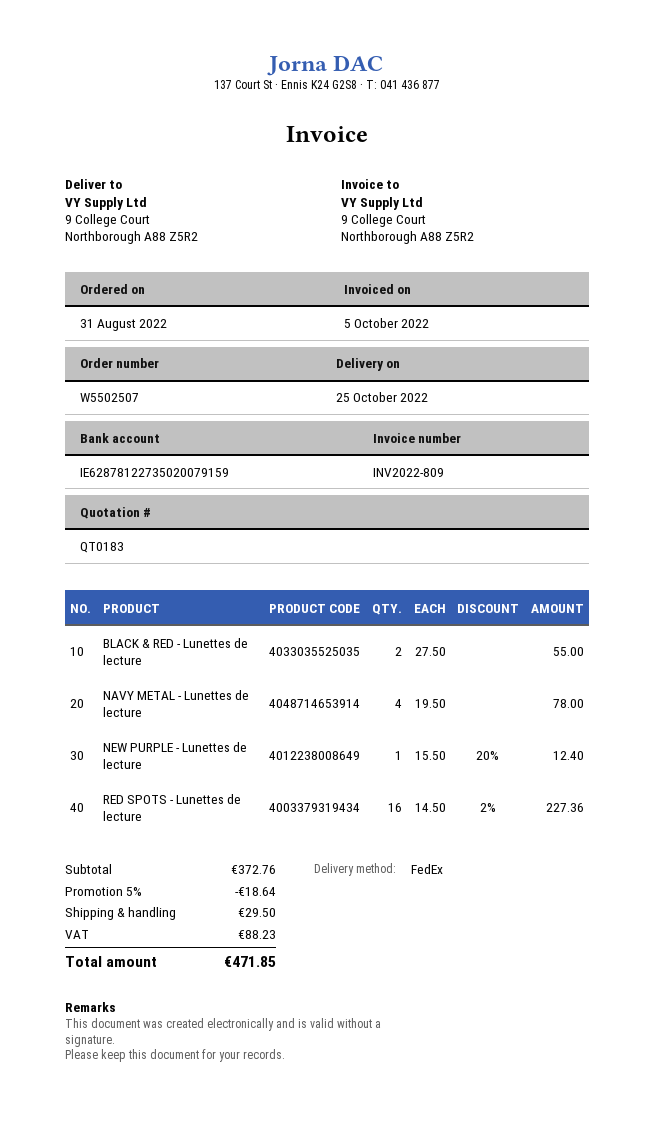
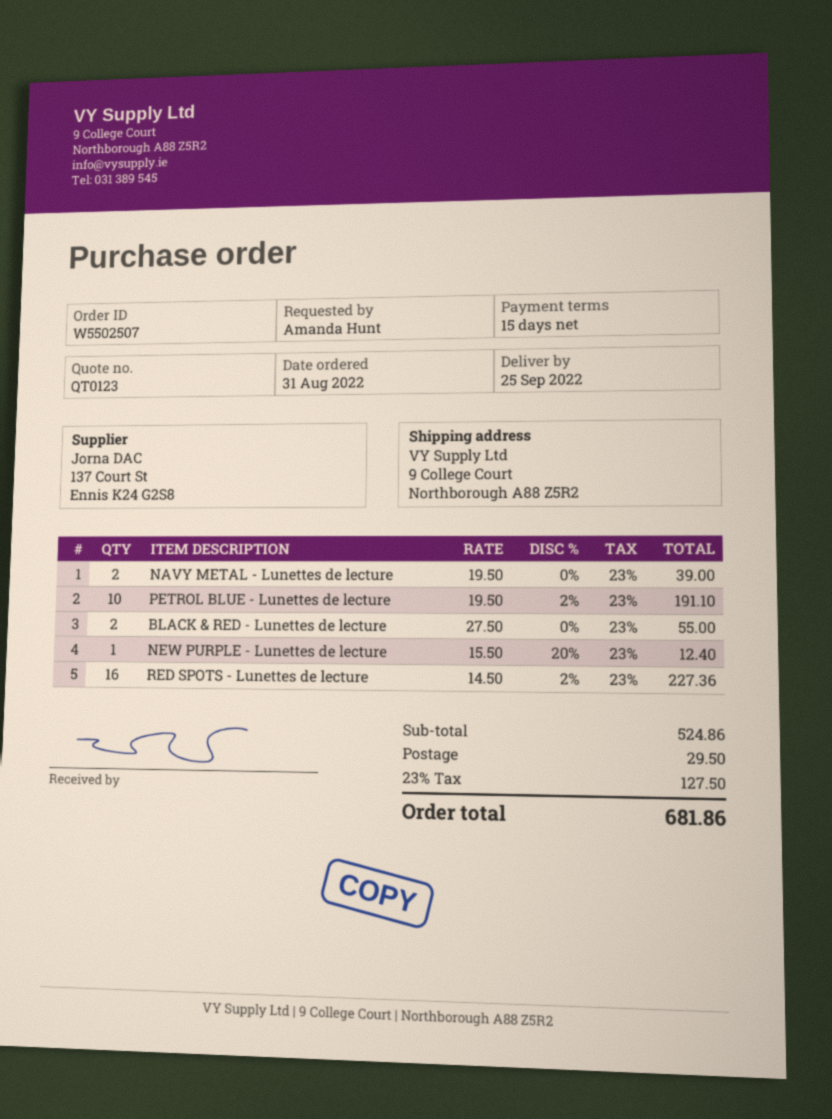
quote number: QT0183 -> QT0123
delivery date: 2022-10-25 -> 2022-09-25
NAVY METAL - Lunettes de lecture: 4 x 19.50 = 78.00 -> 2 x 19.50 = 39.00
PETROL BLUE - Lunettes de lecture: none -> 10 x 19.50 - 2% = 191.10
subtotal: 372.76 -> 524.86
discount: 5% = 18.64 -> none
tax: 88.23 -> 127.50
total: 471.85 -> 681.86

